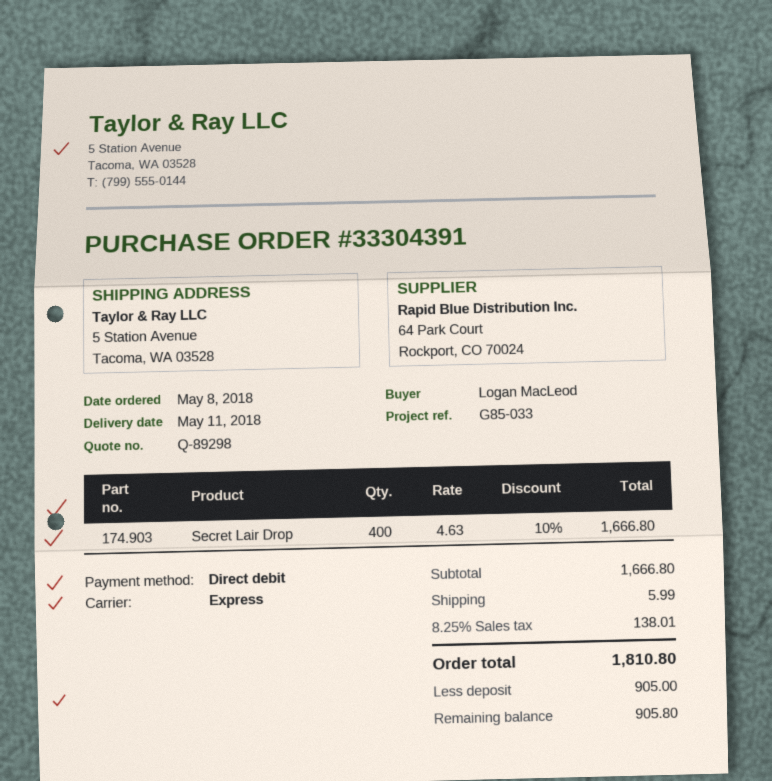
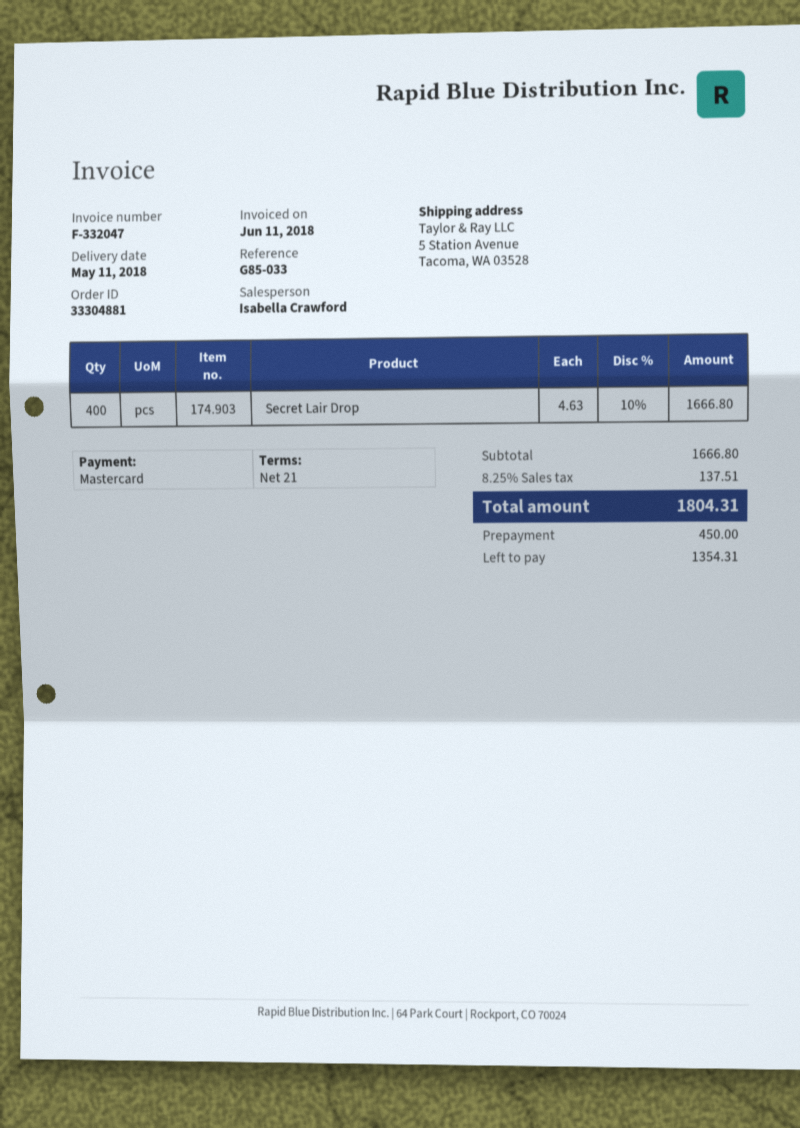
order number: 33304391 -> 33304881
payment method: direct debit -> Mastercard
shipping: 5.99 -> none
tax: 8.25% = 138.01 -> 8.25% = 137.51
total: 1810.80 -> 1804.31
deposit: 905.00 -> 450.00
balance: 905.80 -> 1354.31

